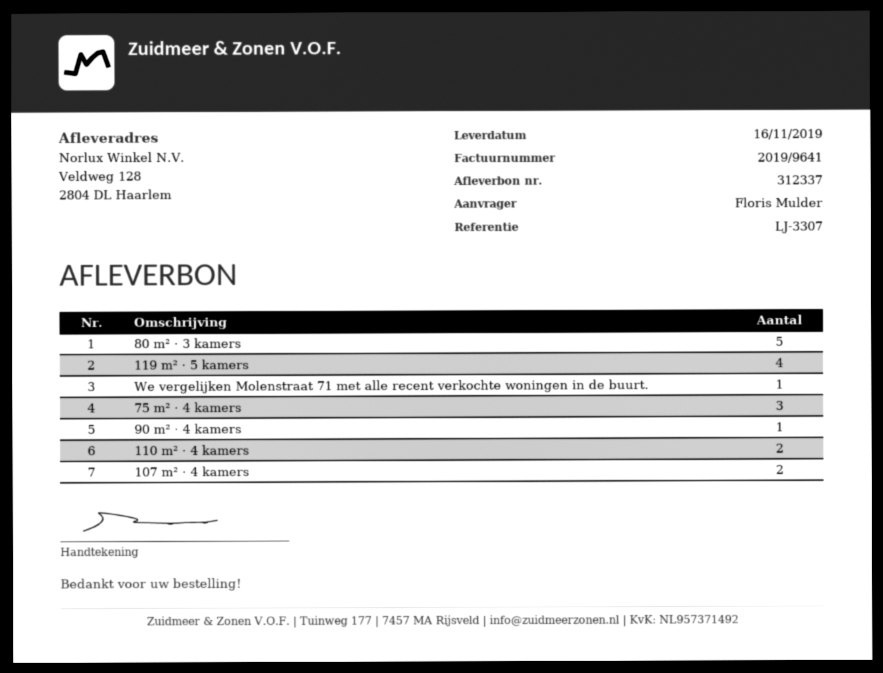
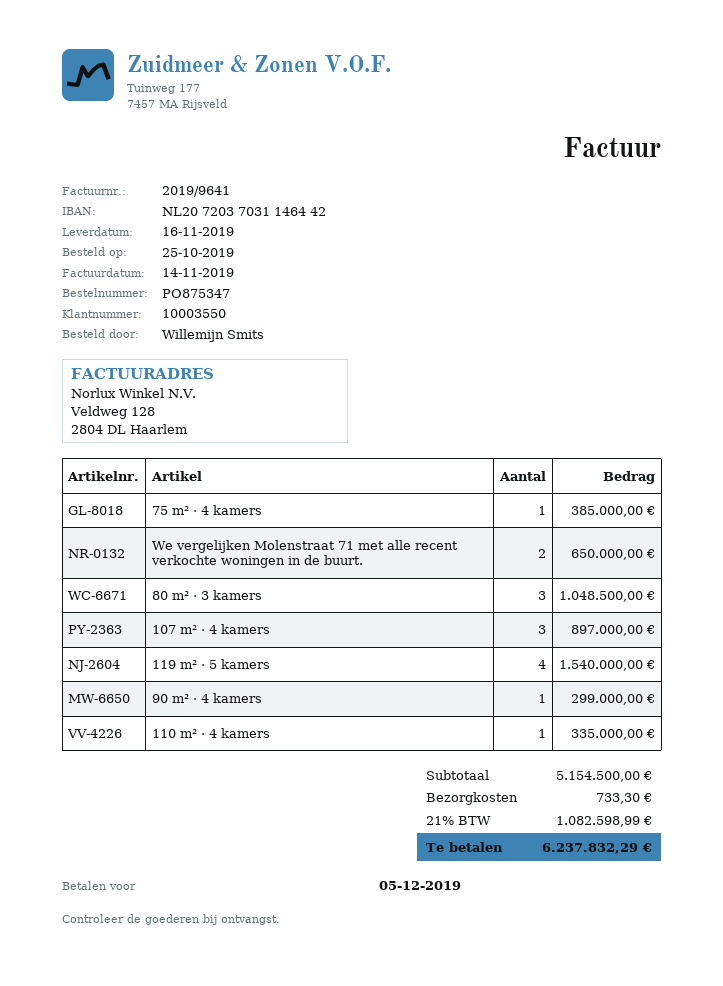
ordered by: Floris Mulder -> Willemijn Smits
80 m² · 3 kamers: 5 -> 3
We vergelijken Molenstraat 71 met alle recent verkochte woningen in de buurt.: 1 -> 2
75 m² · 4 kamers: 3 -> 1
110 m² · 4 kamers: 2 -> 1
107 m² · 4 kamers: 2 -> 3

